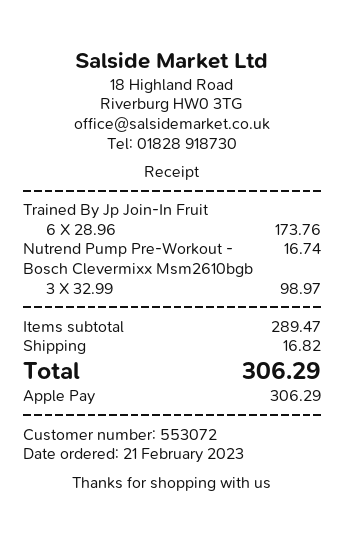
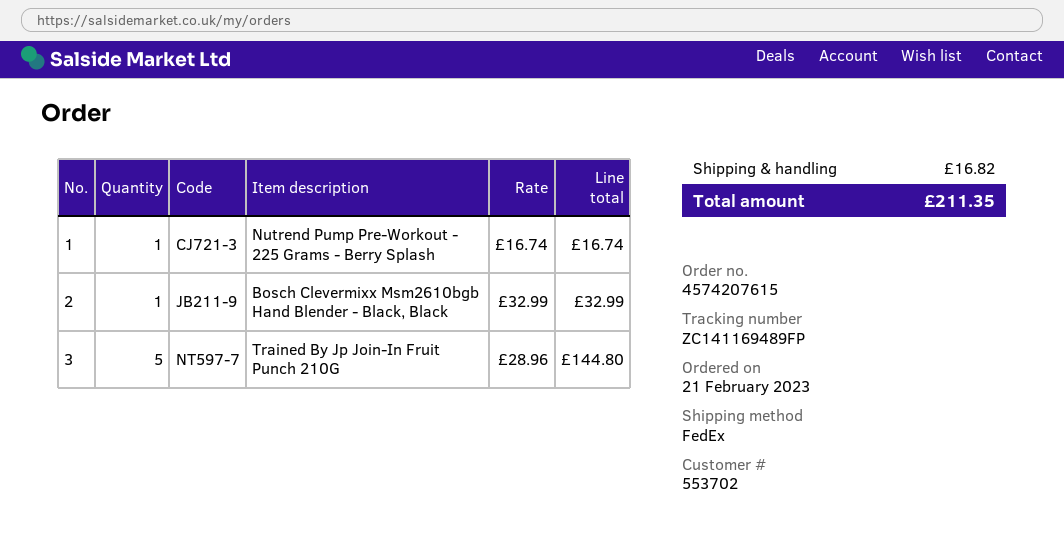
customer number: 553072 -> 553702
Trained By Jp Join-In Fruit: 6 x 28.96 = 173.76 -> 5 x 28.96 = 144.80
Bosch Clevermixx Msm2610bgb: 3 x 32.99 = 98.97 -> 1 x 32.99 = 32.99
total: 306.29 -> 211.35

